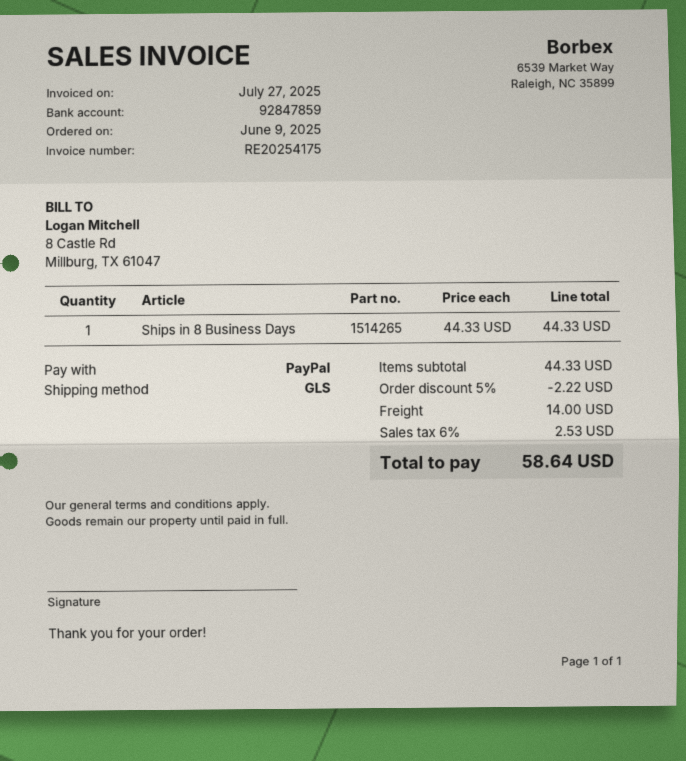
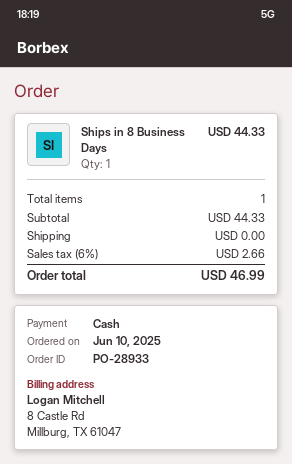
order date: 2025-06-09 -> 2025-06-10
payment method: PayPal -> cash
discount: 5% = 2.22 -> none
shipping: 14.00 -> 0.00
tax: 6% = 2.53 -> 6% = 2.66
total: 58.64 -> 46.99

